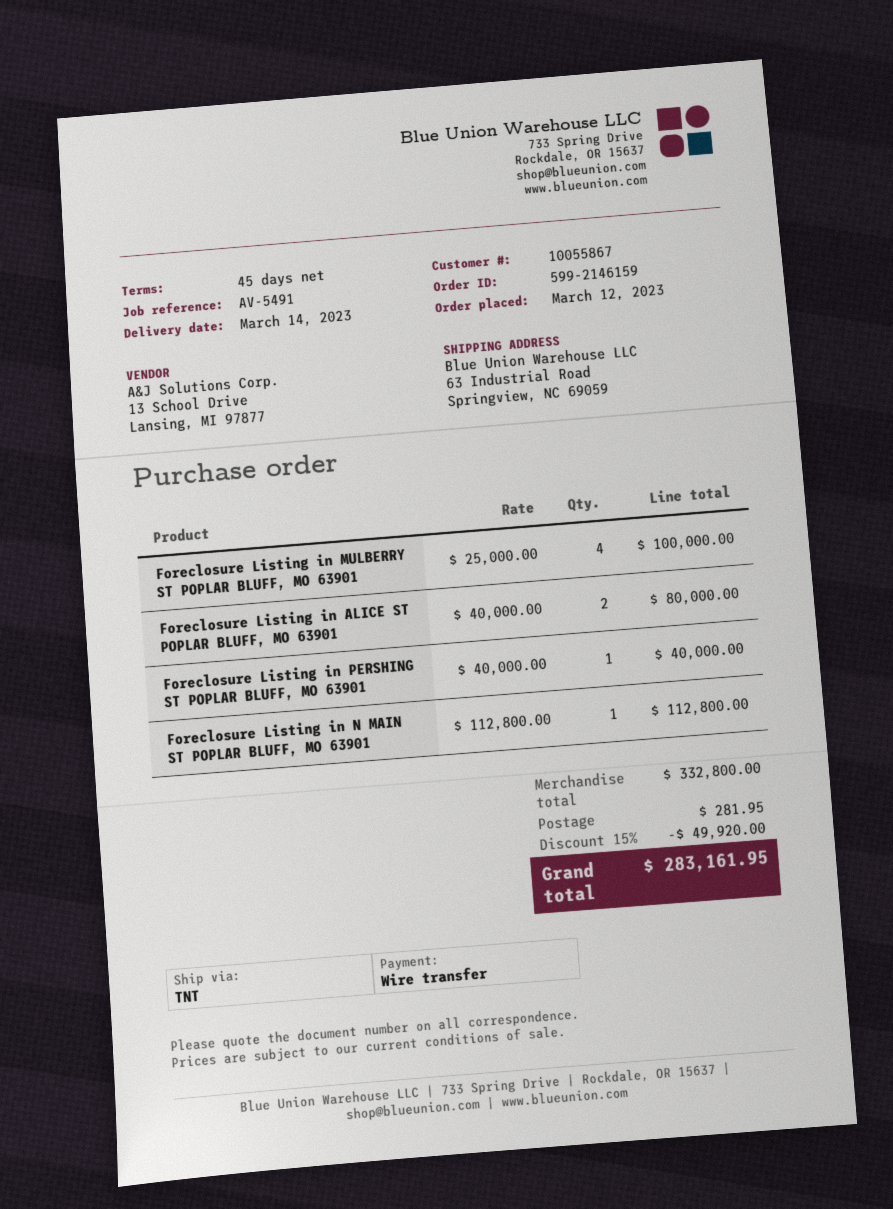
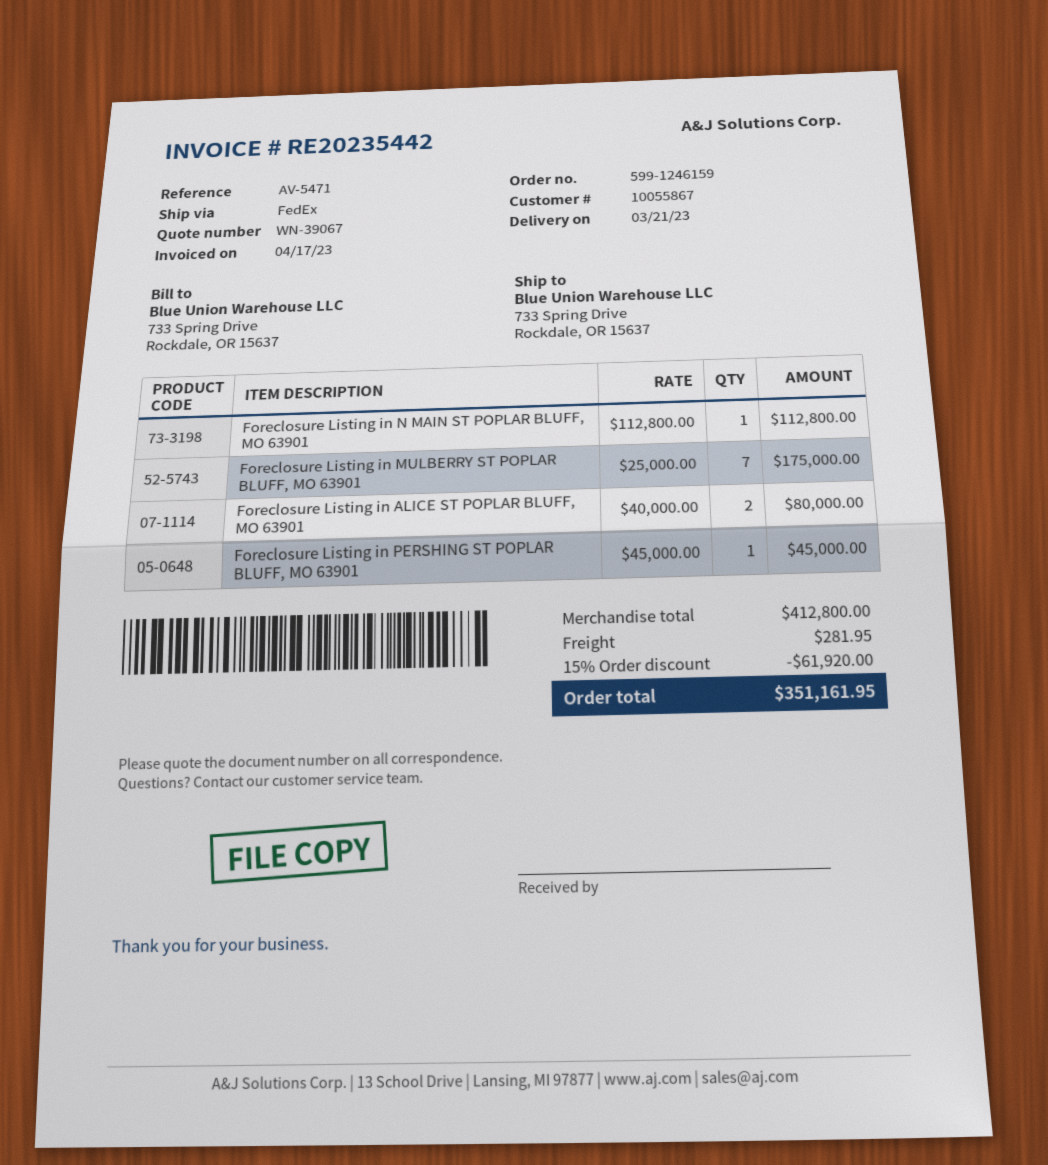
order number: 599-2146159 -> 599-1246159
delivery date: 2023-03-14 -> 2023-03-21
reference: AV-5491 -> AV-5471
shipping method: TNT -> FedEx
ship to: 63 Industrial Road, Springview, NC 69059 -> 733 Spring Drive, Rockdale, OR 15637
Foreclosure Listing in MULBERRY ST POPLAR BLUFF, MO 63901: 4 x 25000.00 = 100000.00 -> 7 x 25000.00 = 175000.00
Foreclosure Listing in PERSHING ST POPLAR BLUFF, MO 63901: 1 x 40000.00 = 40000.00 -> 1 x 45000.00 = 45000.00
subtotal: 332800.00 -> 412800.00
discount: 15% = 49920.00 -> 15% = 61920.00
total: 283161.95 -> 351161.95

